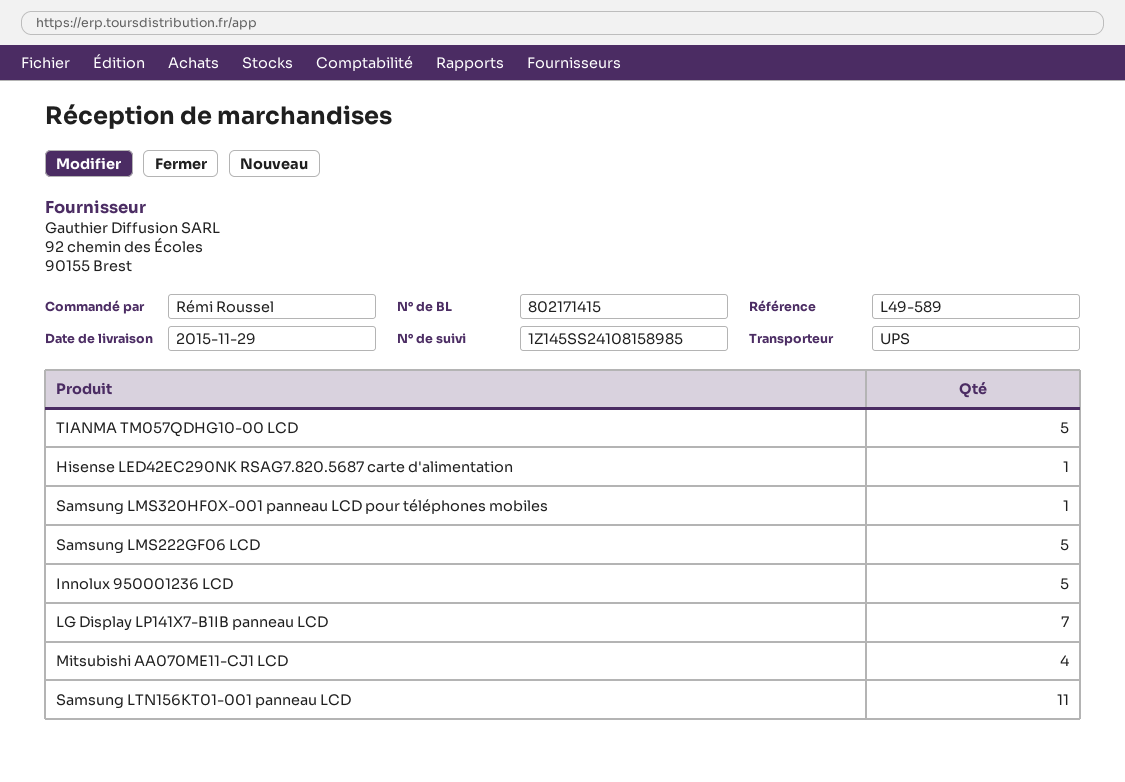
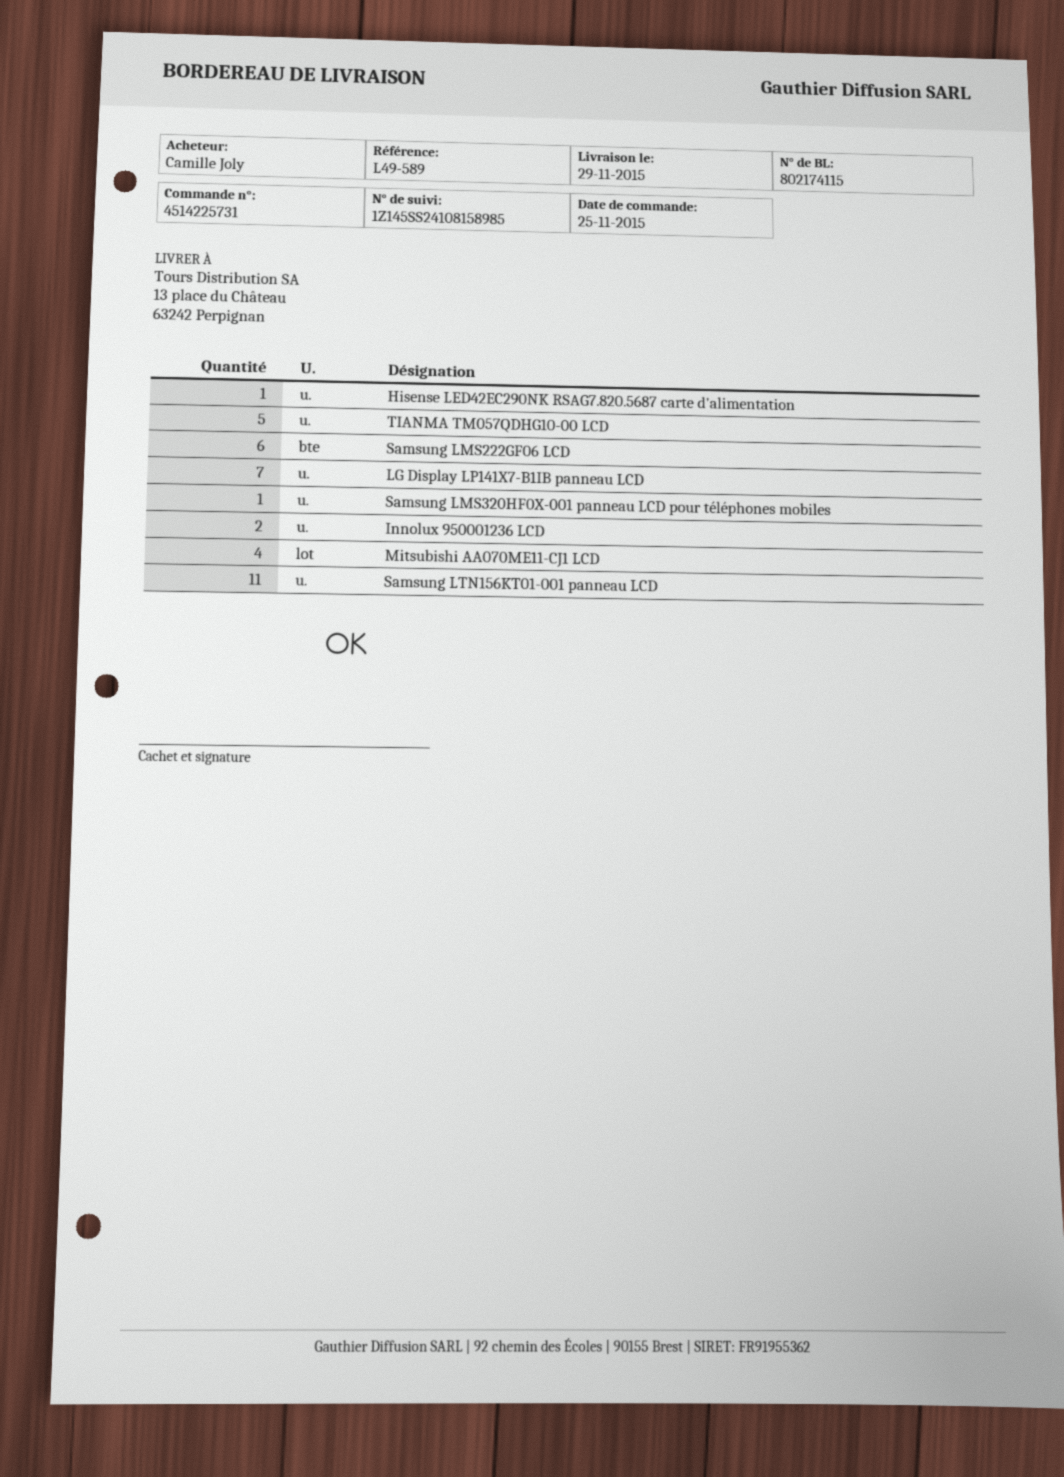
delivery note number: 802171415 -> 802174115
ordered by: Rémi Roussel -> Camille Joly
Samsung LMS222GF06 LCD: 5 -> 6
Innolux 950001236 LCD: 5 -> 2

